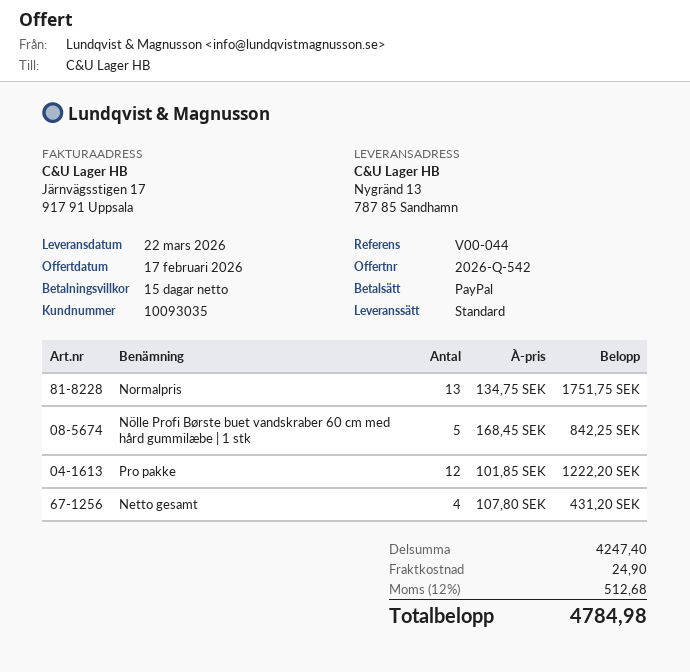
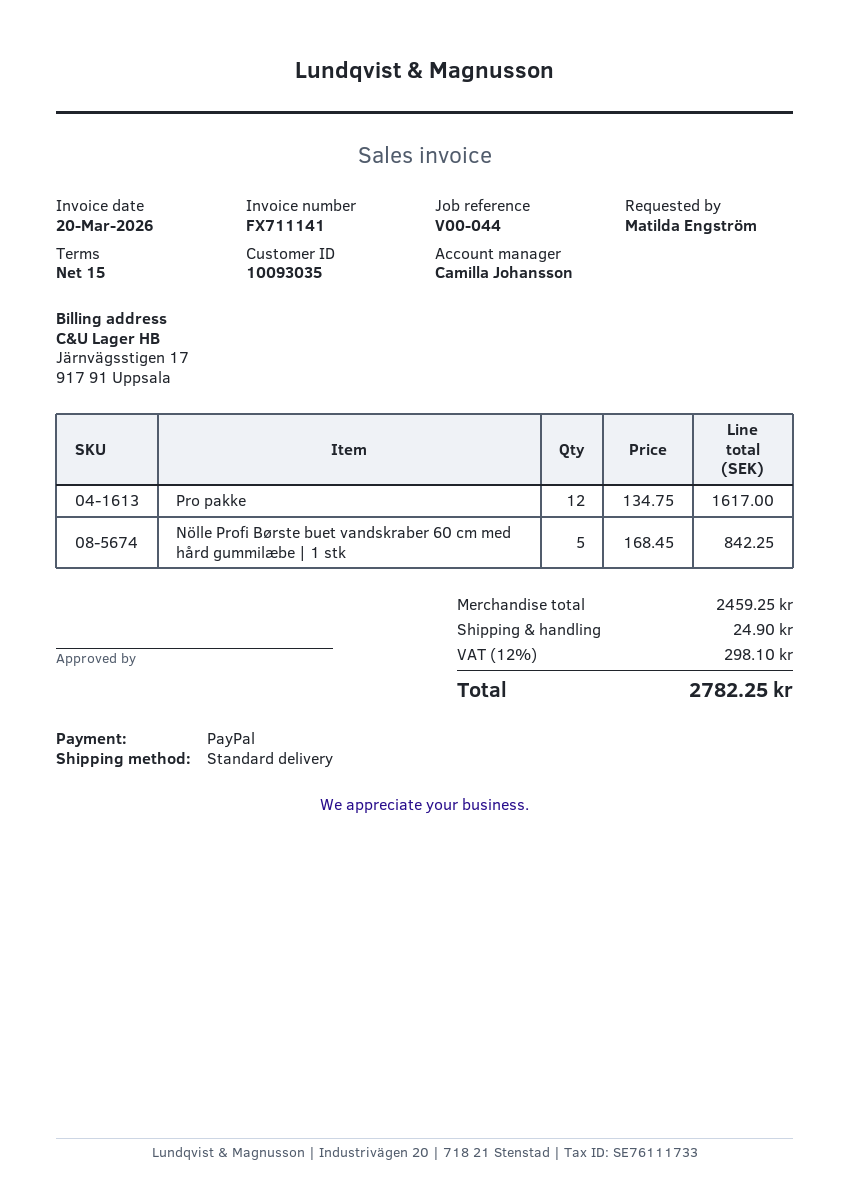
Normalpris: 13 x 134.75 = 1751.75 -> none
Pro pakke: 12 x 101.85 = 1222.20 -> 12 x 134.75 = 1617.00
Netto gesamt: 4 x 107.80 = 431.20 -> none
subtotal: 4247.40 -> 2459.25
tax: 12% = 512.68 -> 12% = 298.10
total: 4784.98 -> 2782.25

